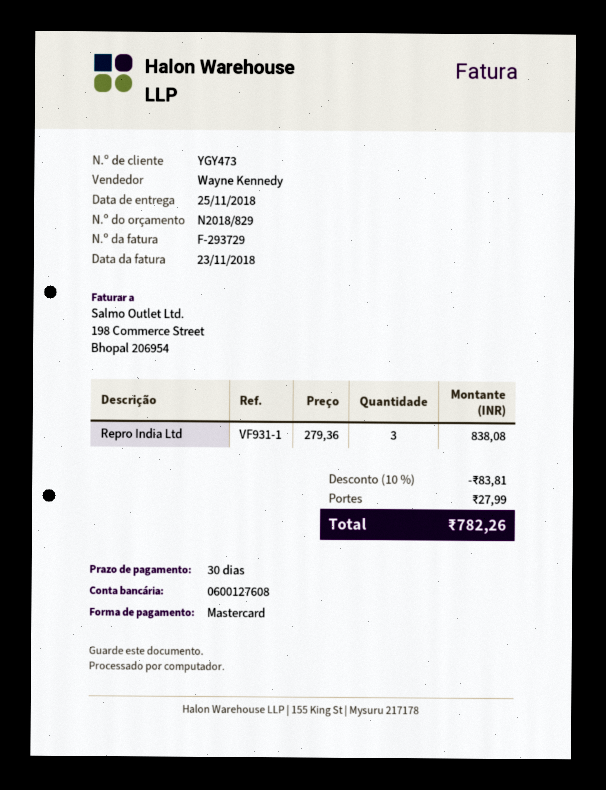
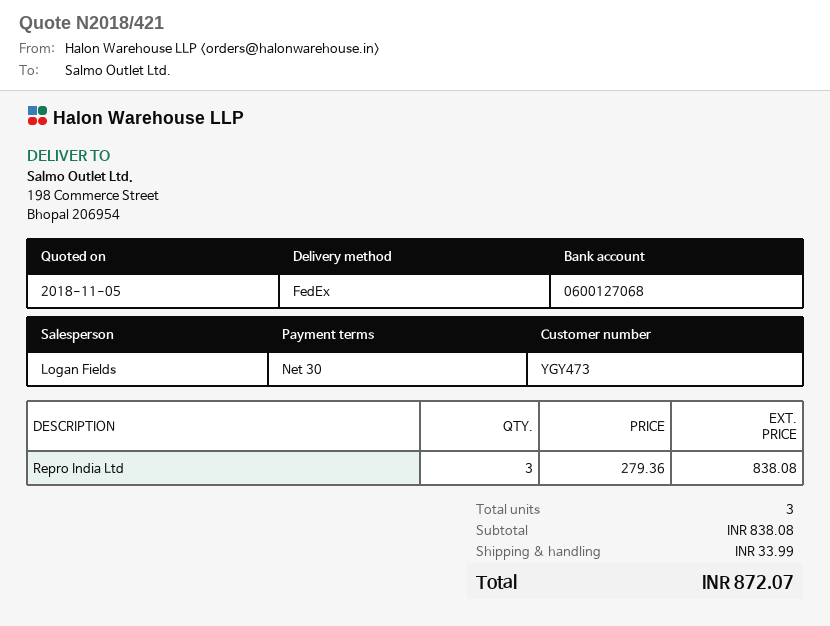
quote number: N2018/829 -> N2018/421
sales rep: Wayne Kennedy -> Logan Fields
bank account: 0600127608 -> 0600127068
discount: 10% = 83.81 -> none
shipping: 27.99 -> 33.99
total: 782.26 -> 872.07

